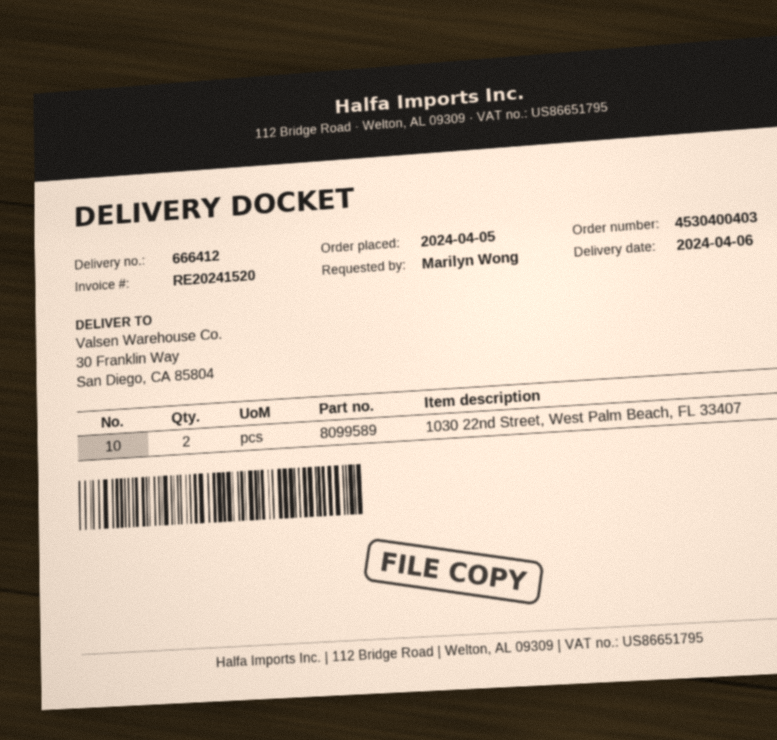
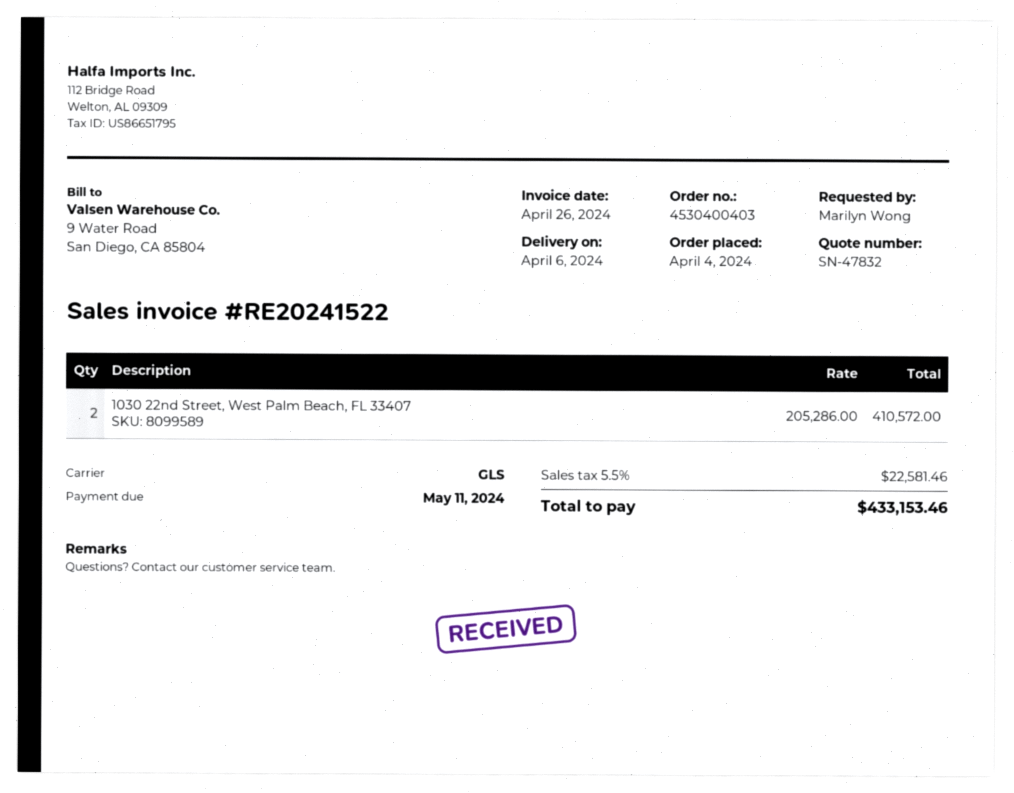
order date: 2024-04-05 -> 2024-04-04
invoice number: RE20241520 -> RE20241522

